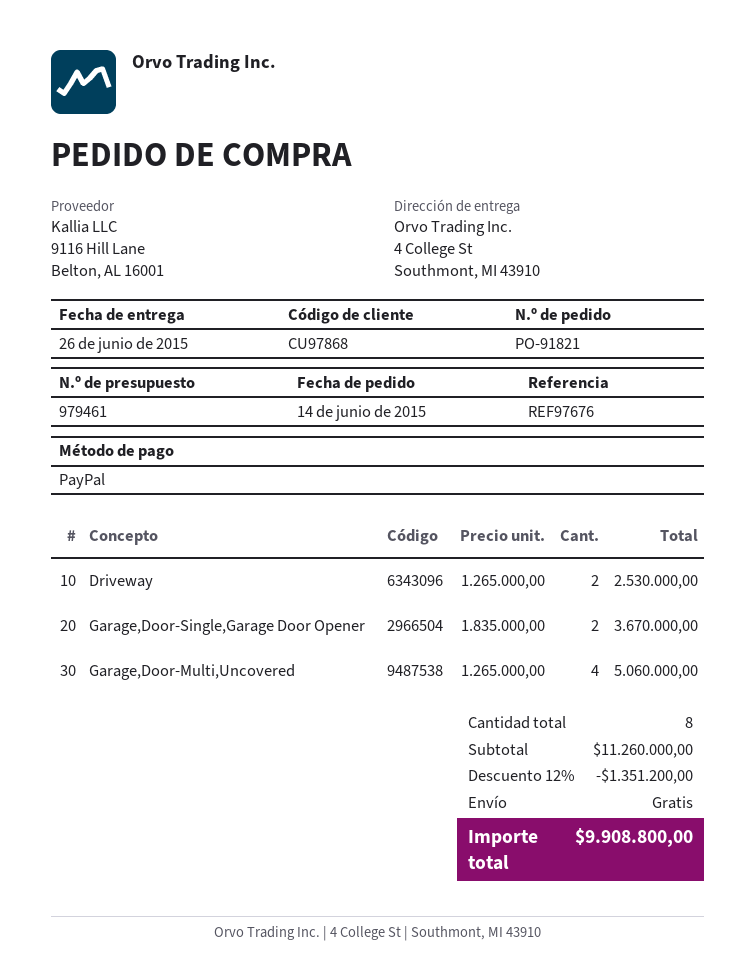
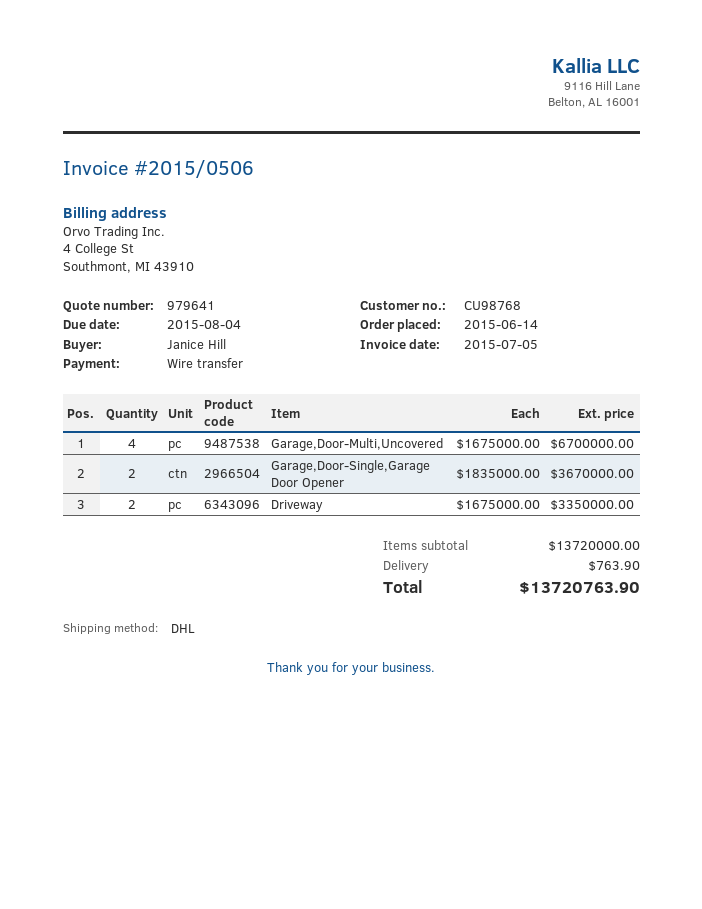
quote number: 979461 -> 979641
customer number: CU97868 -> CU98768
payment method: PayPal -> bank transfer
Driveway: 2 x 1265000.00 = 2530000.00 -> 2 x 1675000.00 = 3350000.00
Garage,Door-Multi,Uncovered: 4 x 1265000.00 = 5060000.00 -> 4 x 1675000.00 = 6700000.00
subtotal: 11260000.00 -> 13720000.00
discount: 12% = 1351200.00 -> none
shipping: 0.00 -> 763.90
total: 9908800.00 -> 13720763.90

